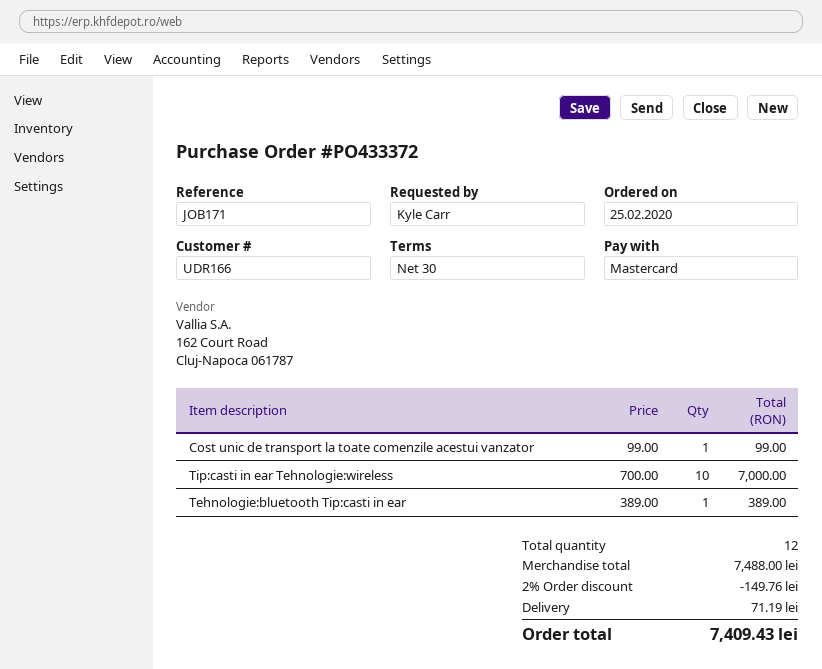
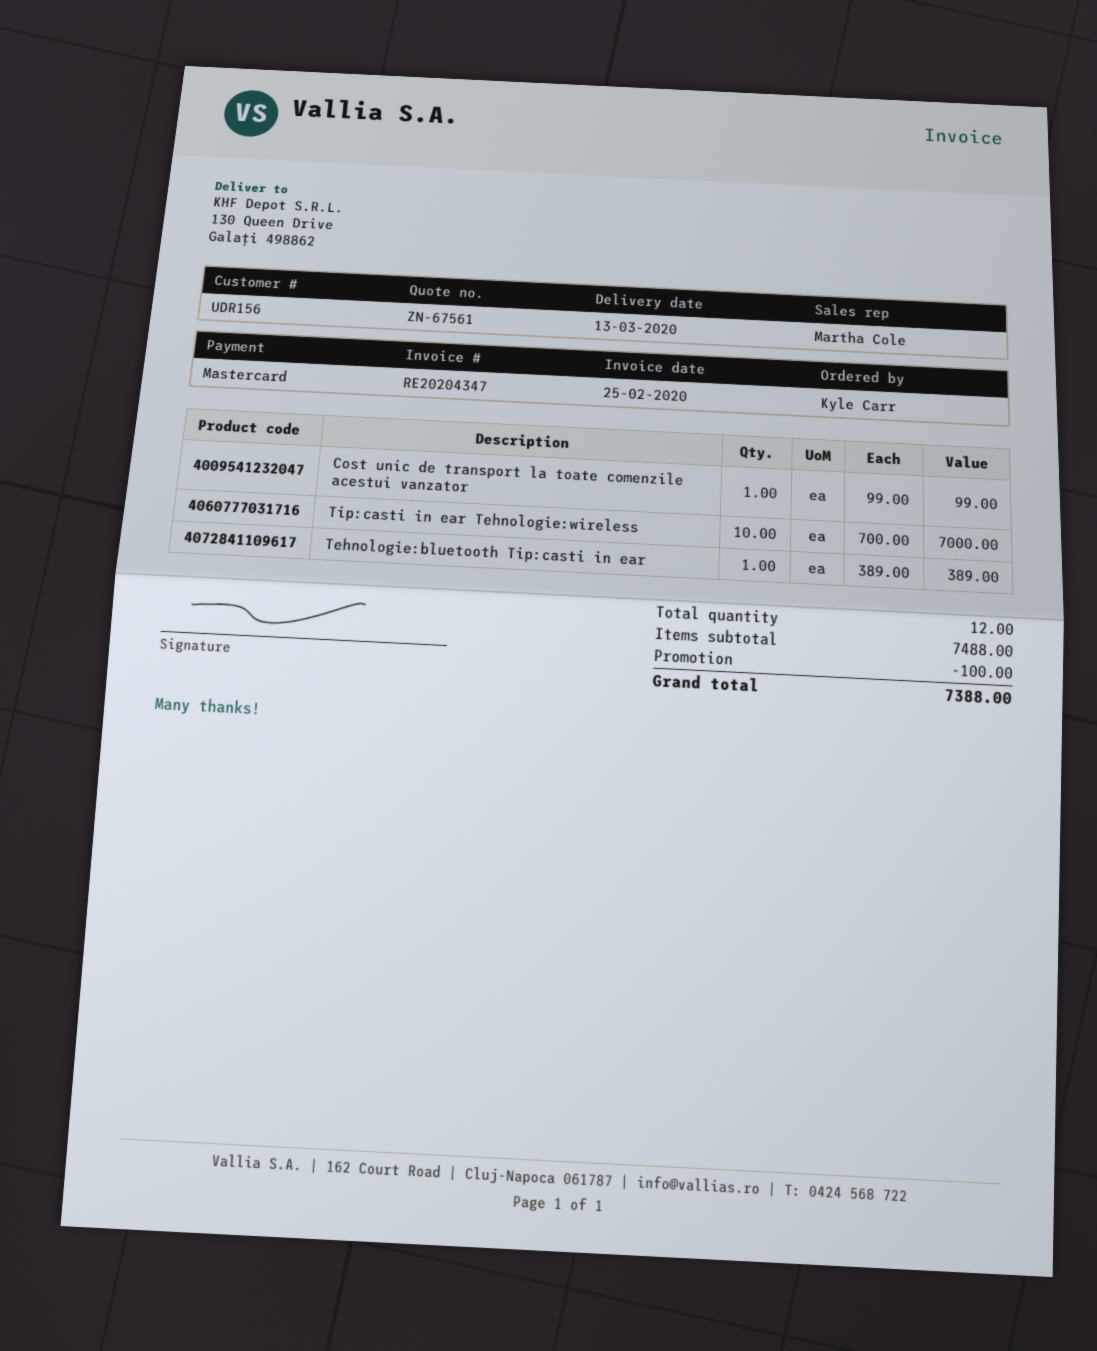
customer number: UDR166 -> UDR156
discount: 149.76 -> 100.00
shipping: 71.19 -> none
total: 7409.43 -> 7388.00

